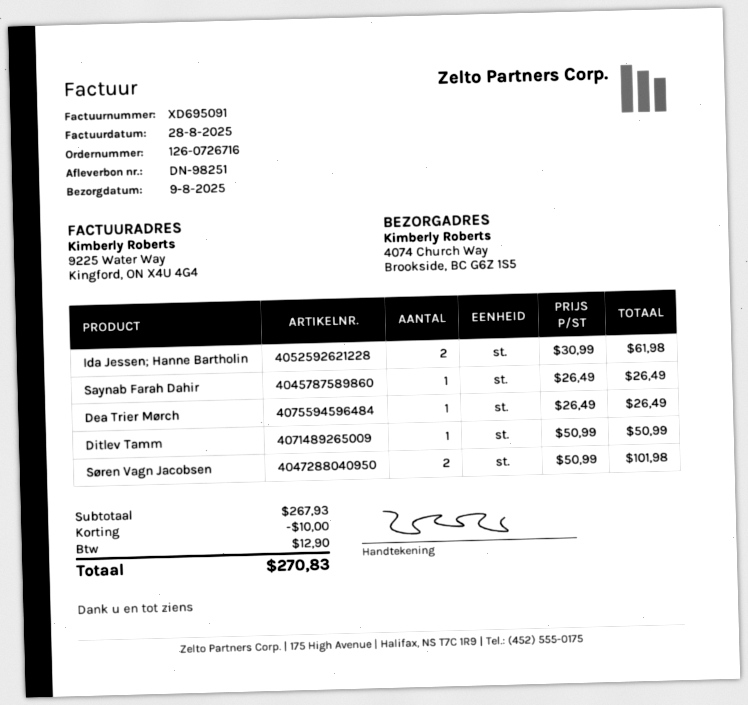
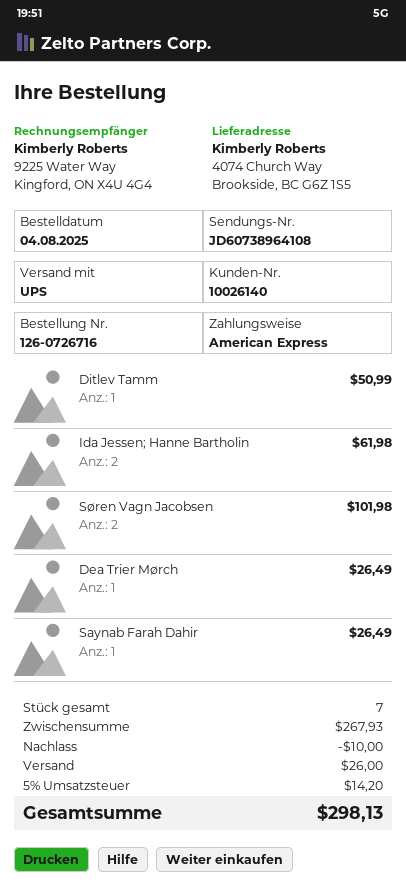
shipping: none -> 26.00
tax: 12.90 -> 14.20
total: 270.83 -> 298.13

